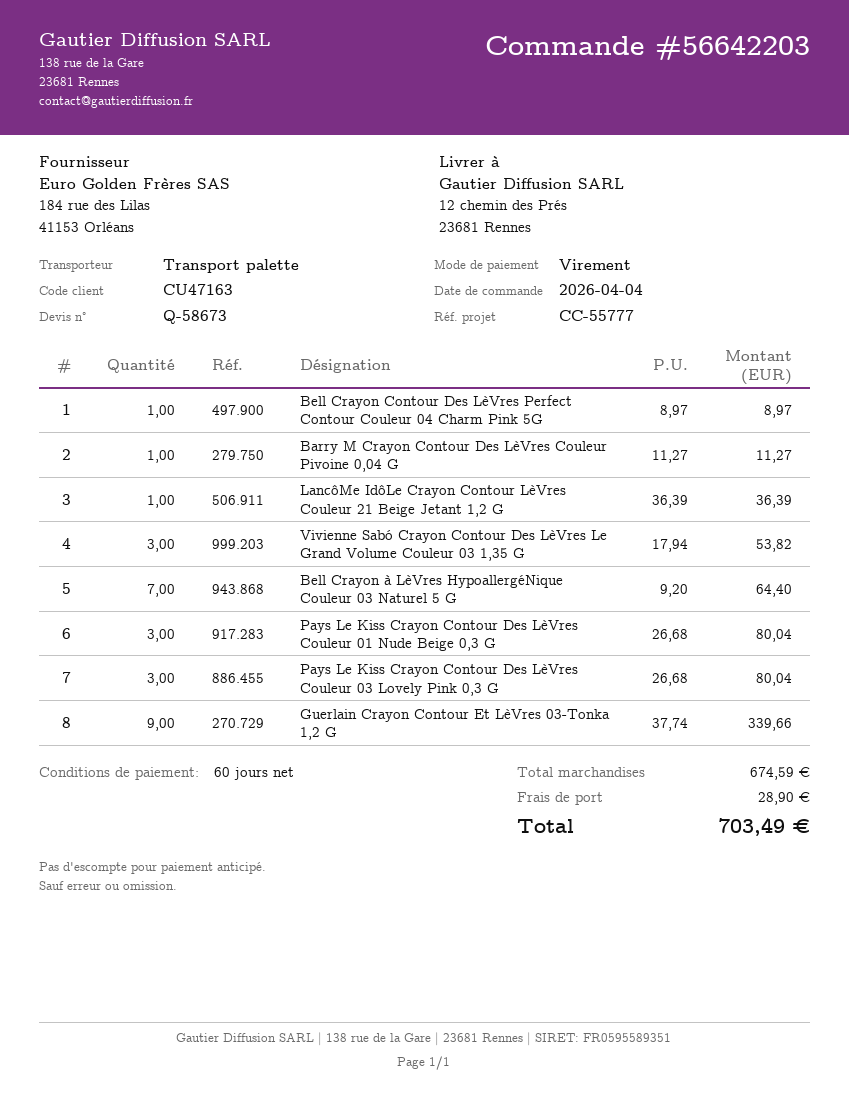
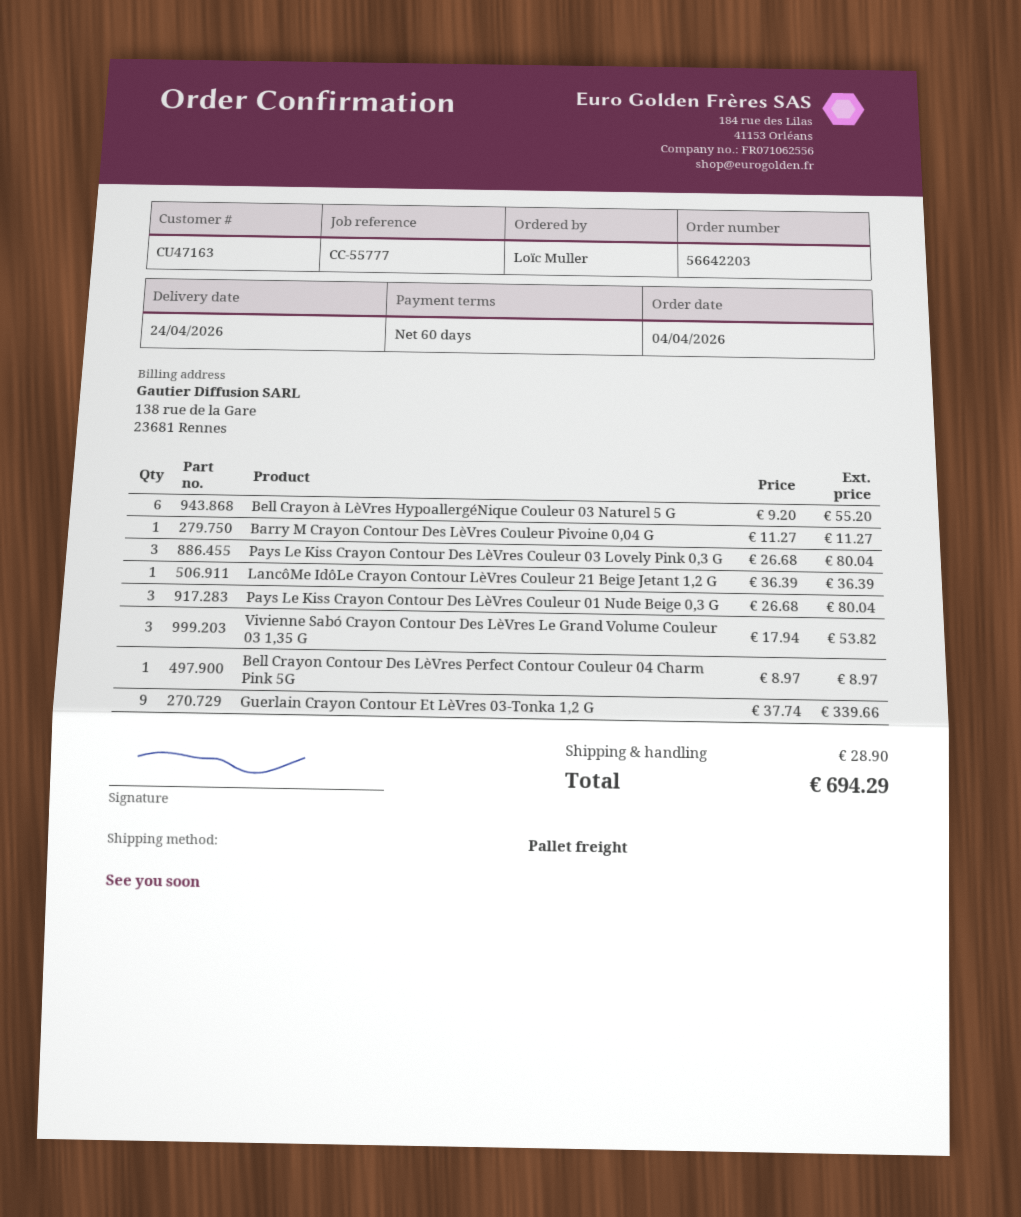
Bell Crayon à LèVres HypoallergéNique Couleur 03 Naturel 5 G: 7 x 9.20 = 64.40 -> 6 x 9.20 = 55.20
total: 703.49 -> 694.29

